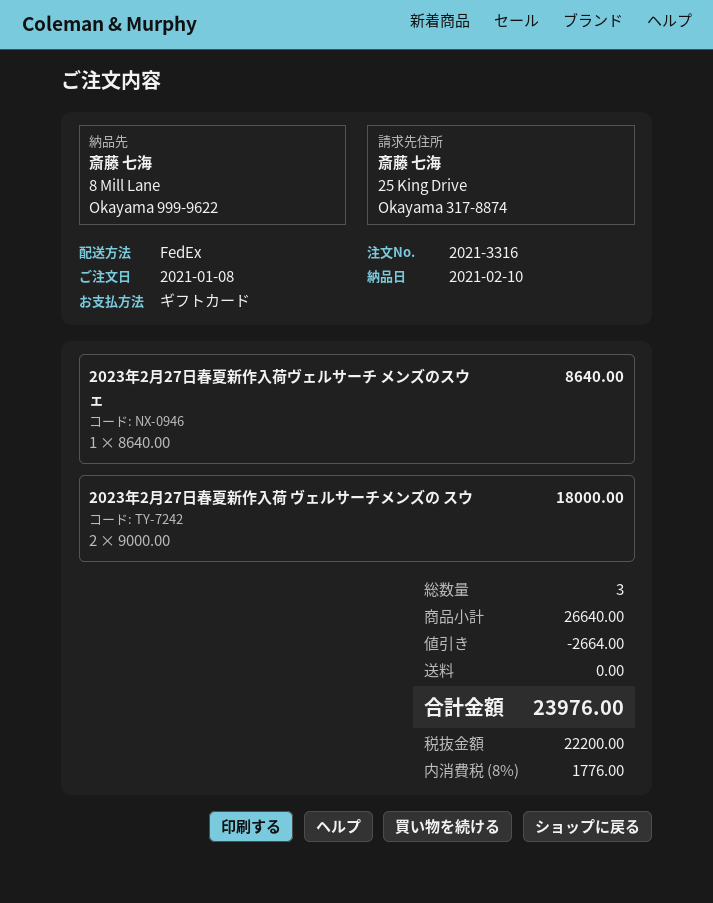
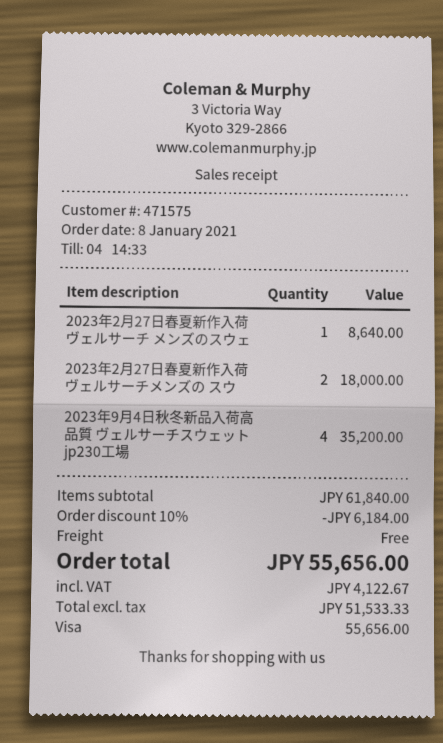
payment method: gift card -> Visa
2023年9月4日秋冬新品入荷高品質 ヴェルサーチスウェット jp230工場: none -> 4 for 35200.00
subtotal: 26640.00 -> 61840.00
discount: 2664.00 -> 6184.00
net: 22200.00 -> 51533.33
tax: 1776.00 -> 4122.67
total: 23976.00 -> 55656.00

